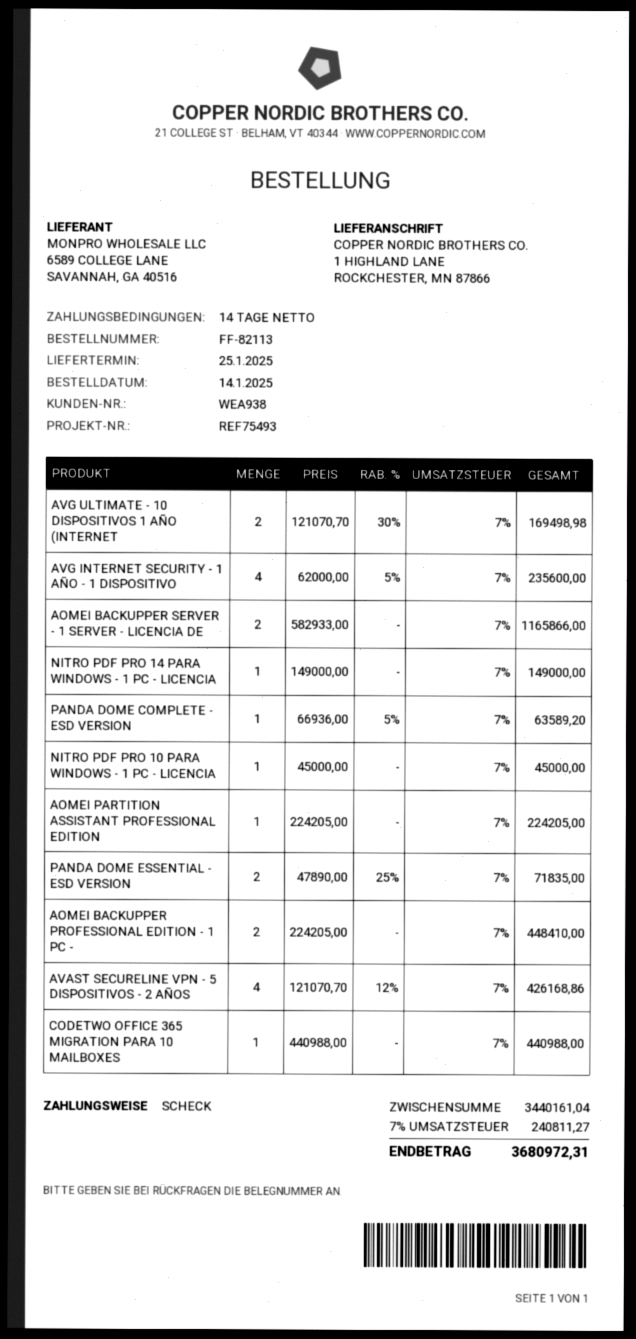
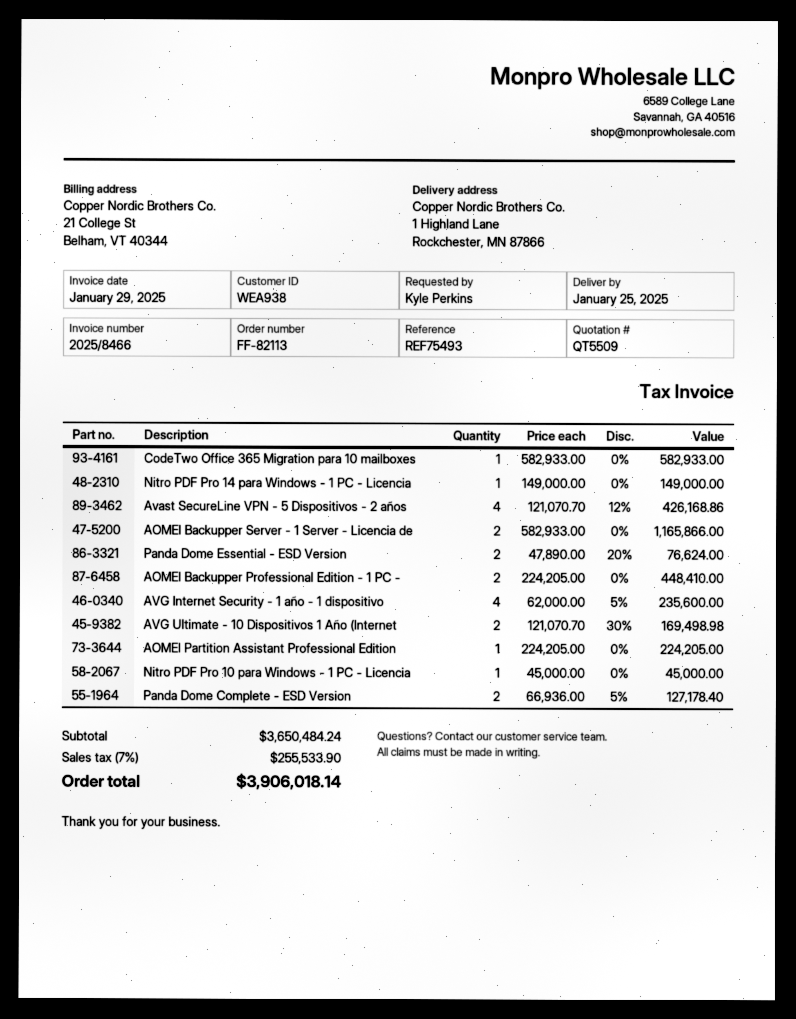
PANDA DOME COMPLETE - ESD VERSION: 1 x 66936.00 - 5% = 63589.20 -> 2 x 66936.00 - 5% = 127178.40
PANDA DOME ESSENTIAL - ESD VERSION: 2 x 47890.00 - 25% = 71835.00 -> 2 x 47890.00 - 20% = 76624.00
CODETWO OFFICE 365 MIGRATION PARA 10 MAILBOXES: 1 x 440988.00 = 440988.00 -> 1 x 582933.00 = 582933.00
subtotal: 3440161.04 -> 3650484.24
tax: 7% = 240811.27 -> 7% = 255533.90
total: 3680972.31 -> 3906018.14

